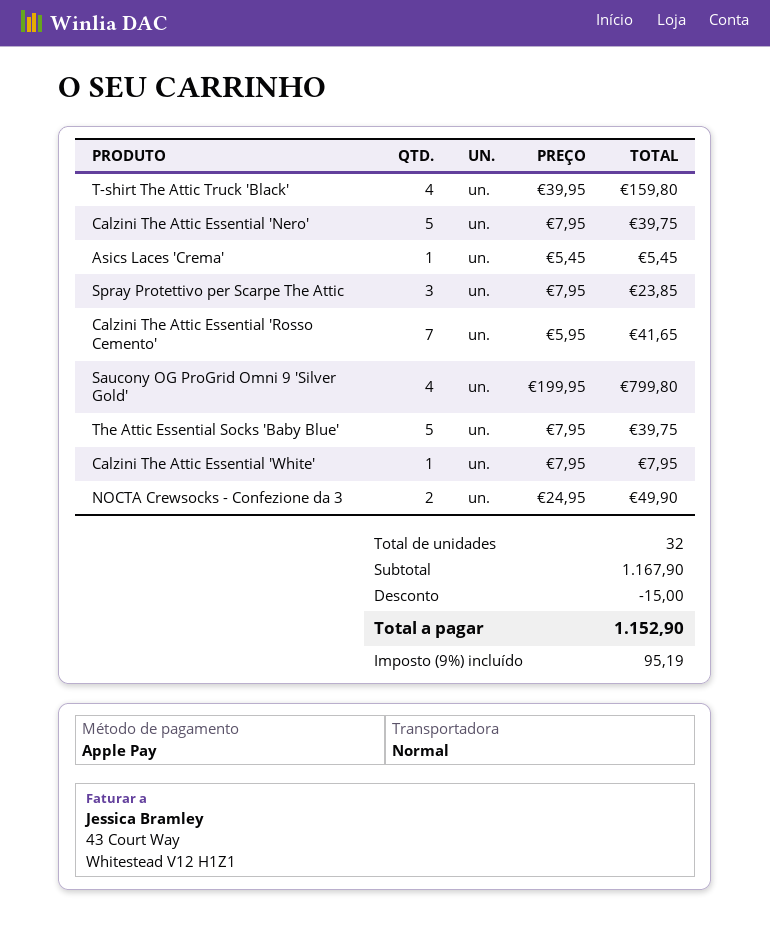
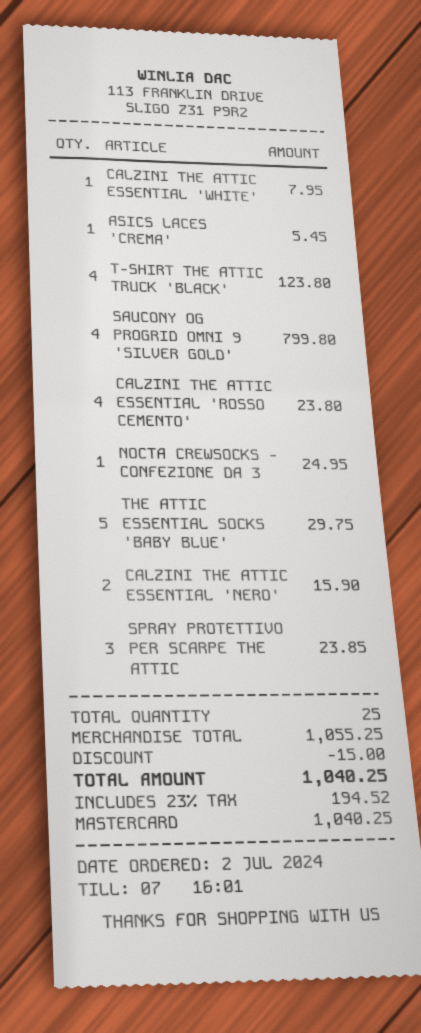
payment method: Apple Pay -> Mastercard
T-shirt The Attic Truck 'Black': 4 for 159.80 -> 4 for 123.80
Calzini The Attic Essential 'Nero': 5 for 39.75 -> 2 for 15.90
Calzini The Attic Essential 'Rosso Cemento': 7 for 41.65 -> 4 for 23.80
The Attic Essential Socks 'Baby Blue': 5 for 39.75 -> 5 for 29.75
NOCTA Crewsocks - Confezione da 3: 2 for 49.90 -> 1 for 24.95
total quantity: 32 -> 25
subtotal: 1167.90 -> 1055.25
tax: 9% = 95.19 -> 23% = 194.52
total: 1152.90 -> 1040.25

